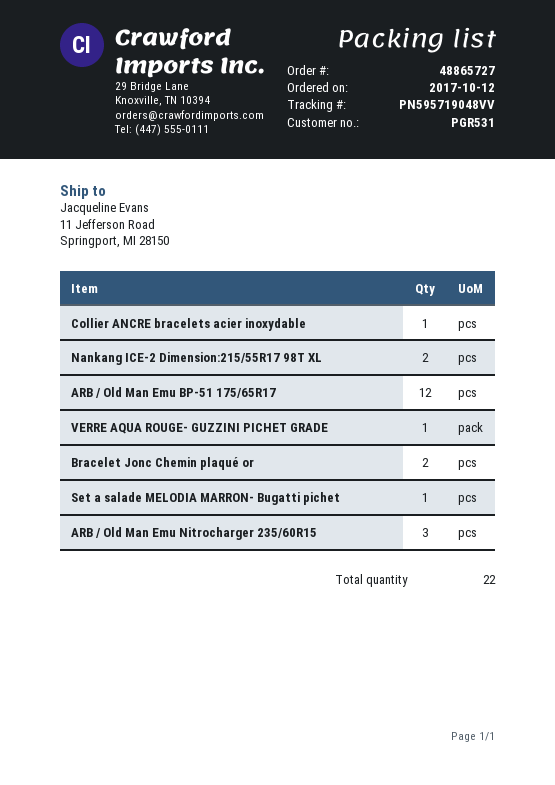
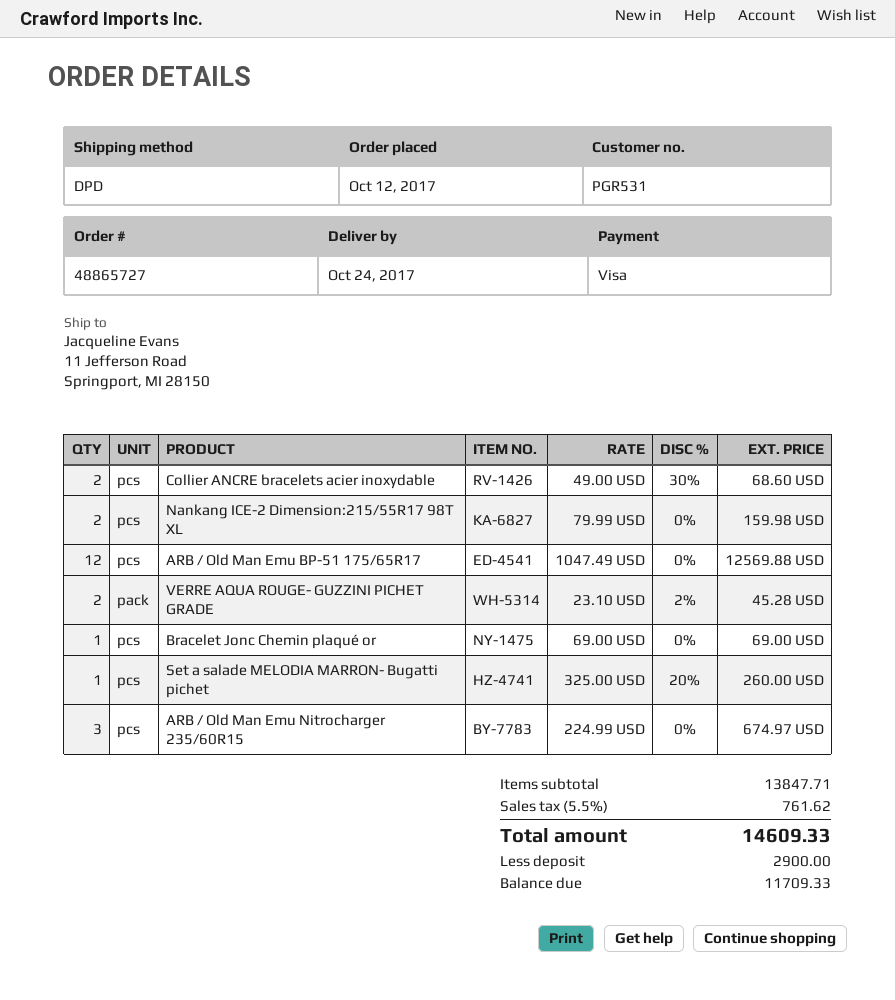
Collier ANCRE bracelets acier inoxydable: 1 -> 2
VERRE AQUA ROUGE- GUZZINI PICHET GRADE: 1 -> 2
Bracelet Jonc Chemin plaqué or: 2 -> 1

